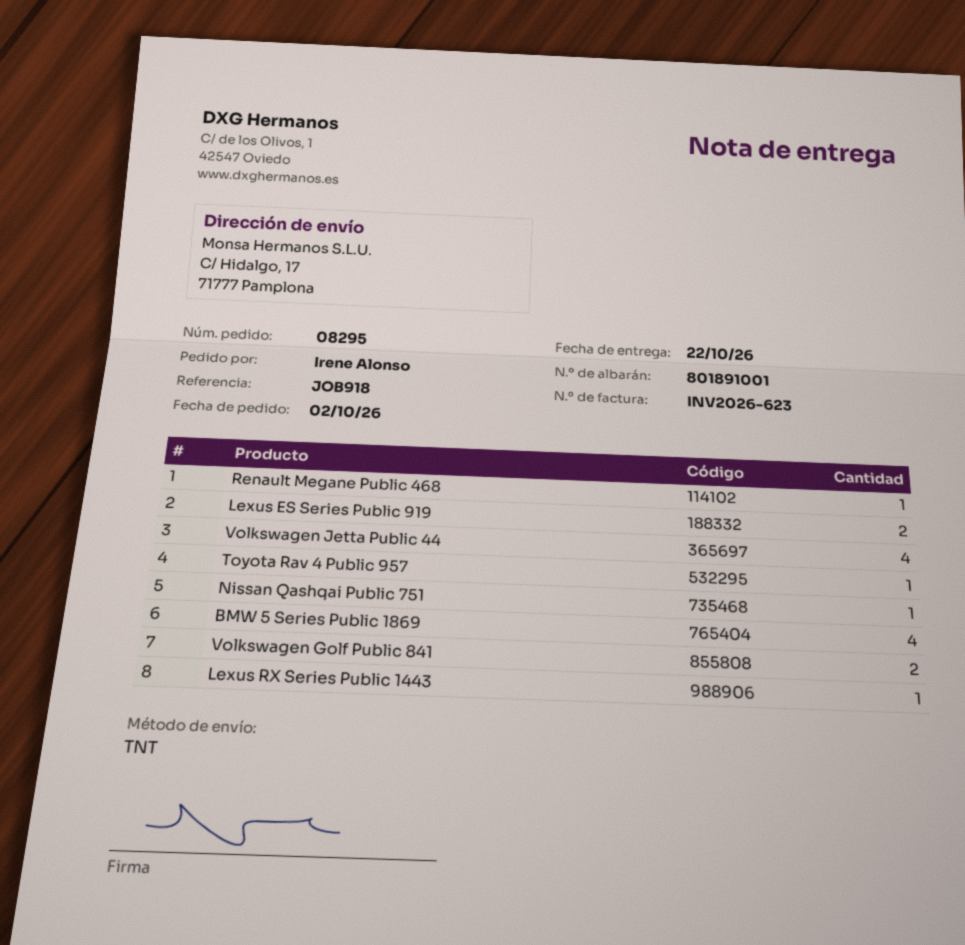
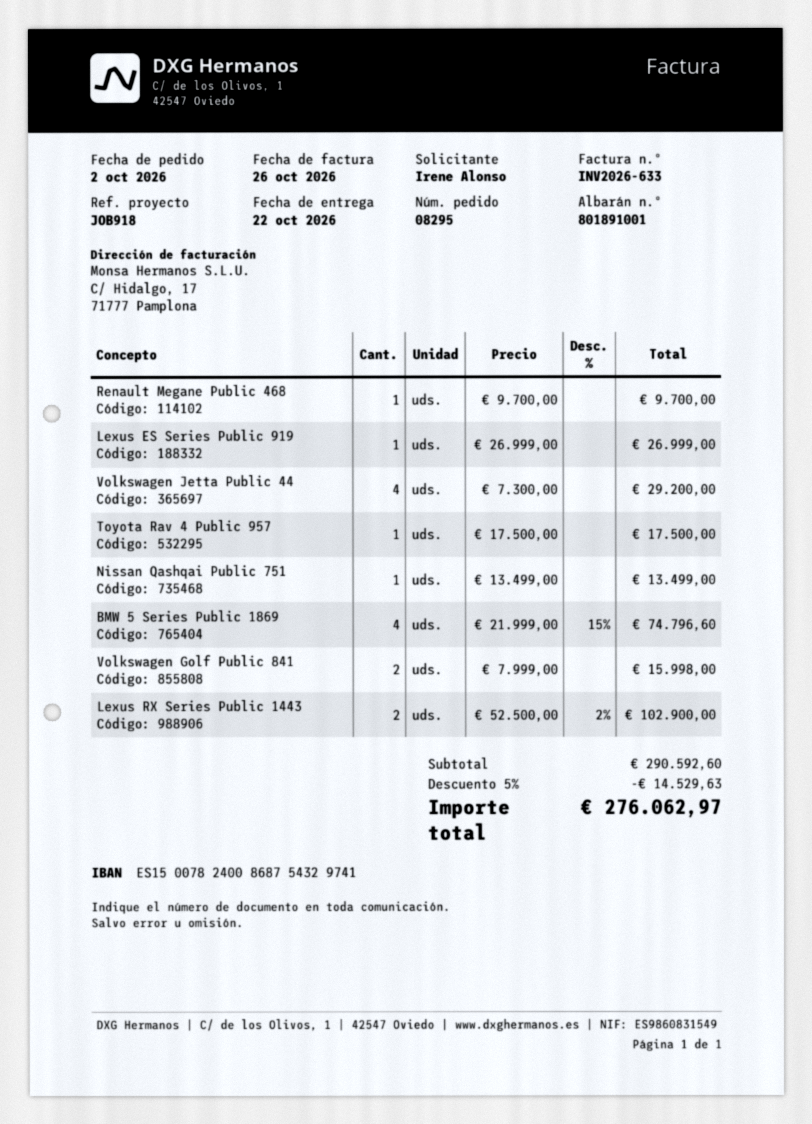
invoice number: INV2026-623 -> INV2026-633
Lexus ES Series Public 919: 2 -> 1
Lexus RX Series Public 1443: 1 -> 2

